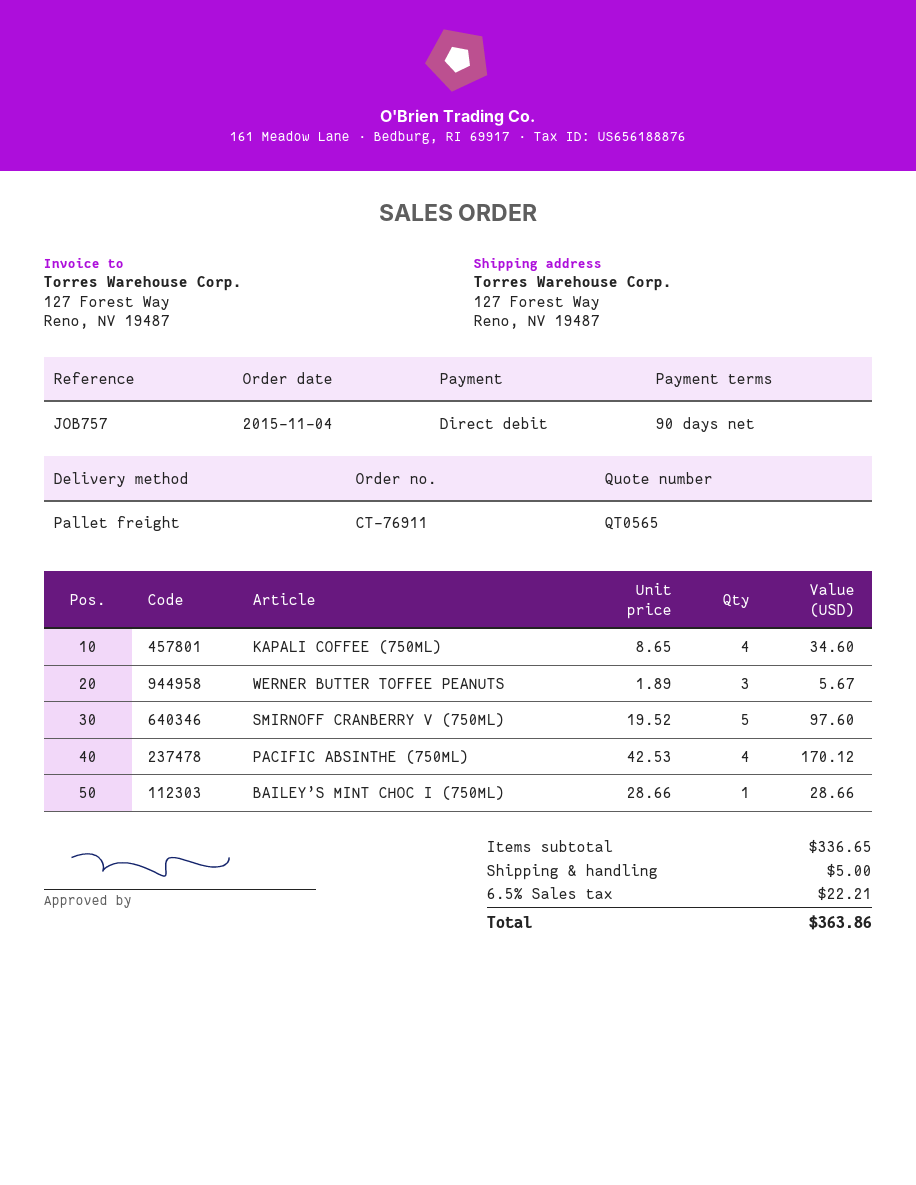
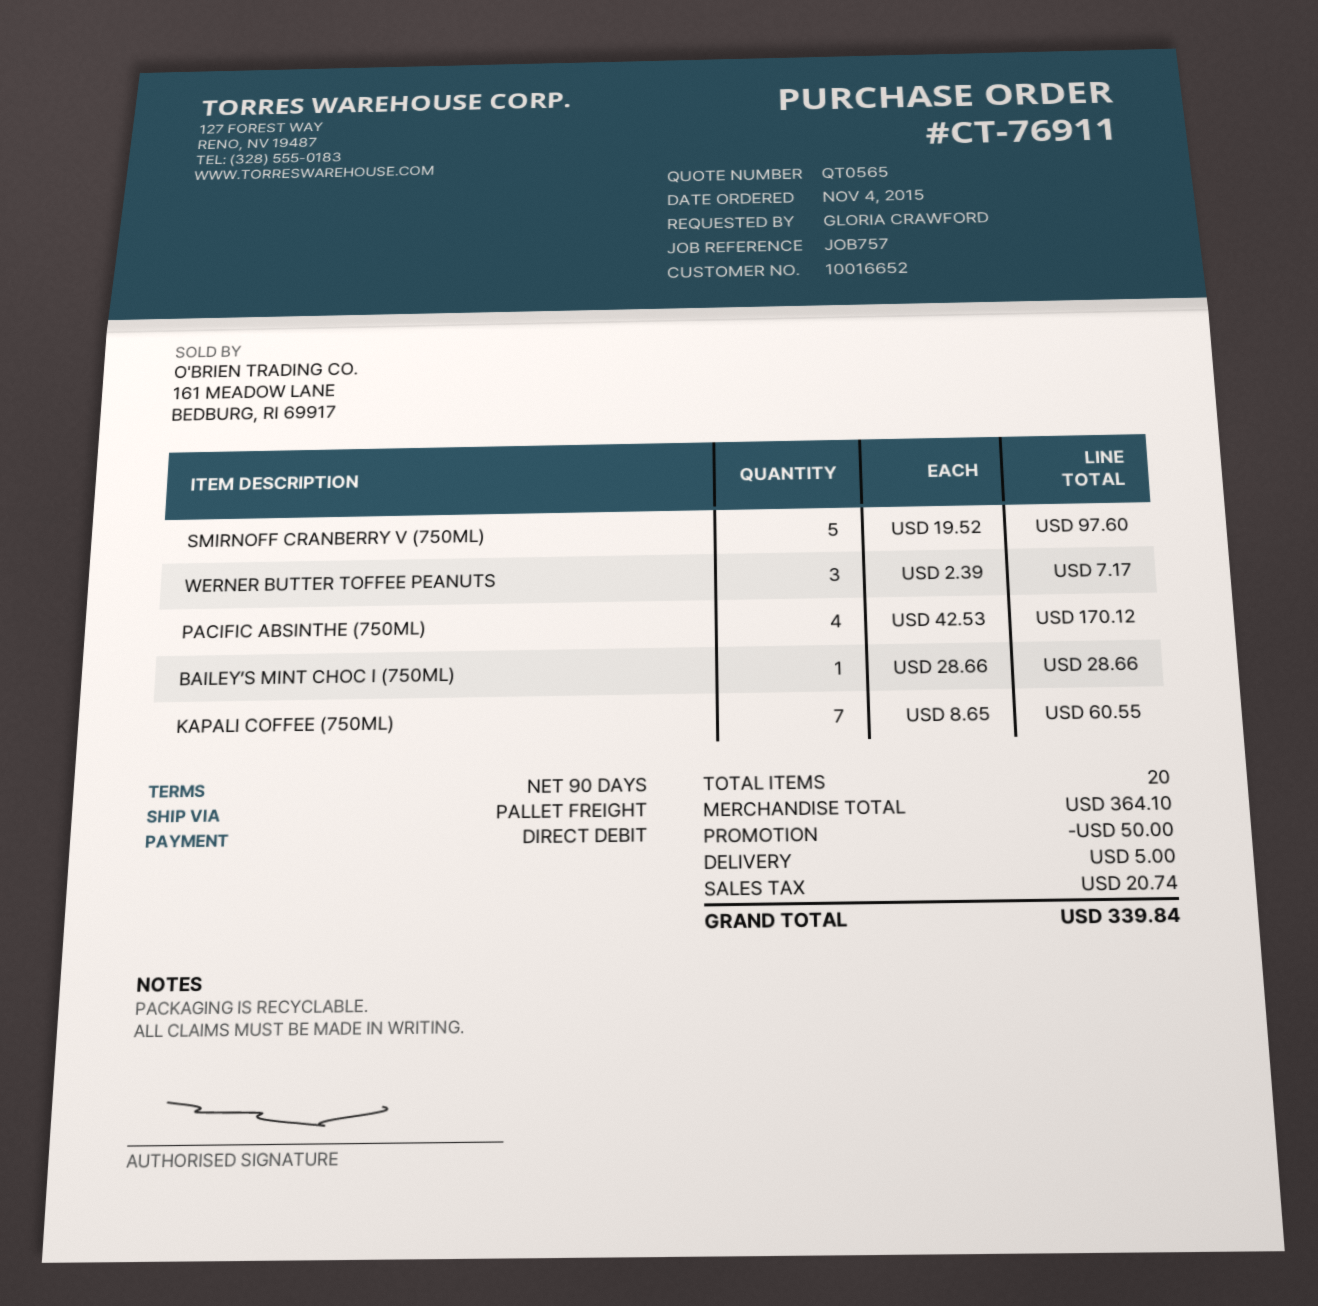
KAPALI COFFEE (750ML): 4 x 8.65 = 34.60 -> 7 x 8.65 = 60.55
WERNER BUTTER TOFFEE PEANUTS: 3 x 1.89 = 5.67 -> 3 x 2.39 = 7.17
subtotal: 336.65 -> 364.10
discount: none -> 50.00
tax: 22.21 -> 20.74
total: 363.86 -> 339.84

